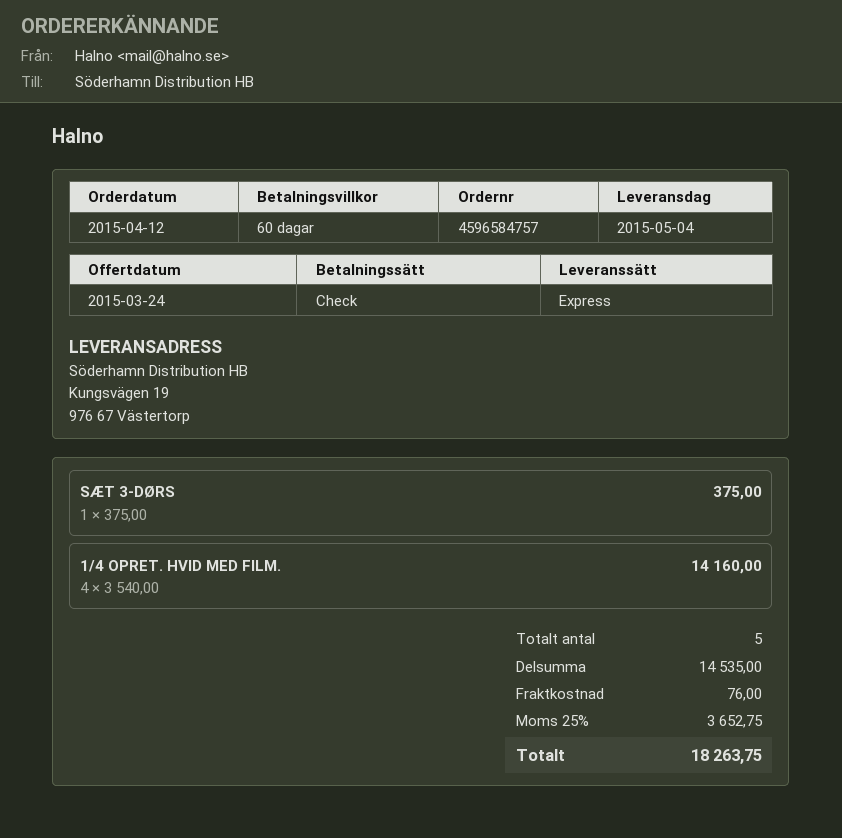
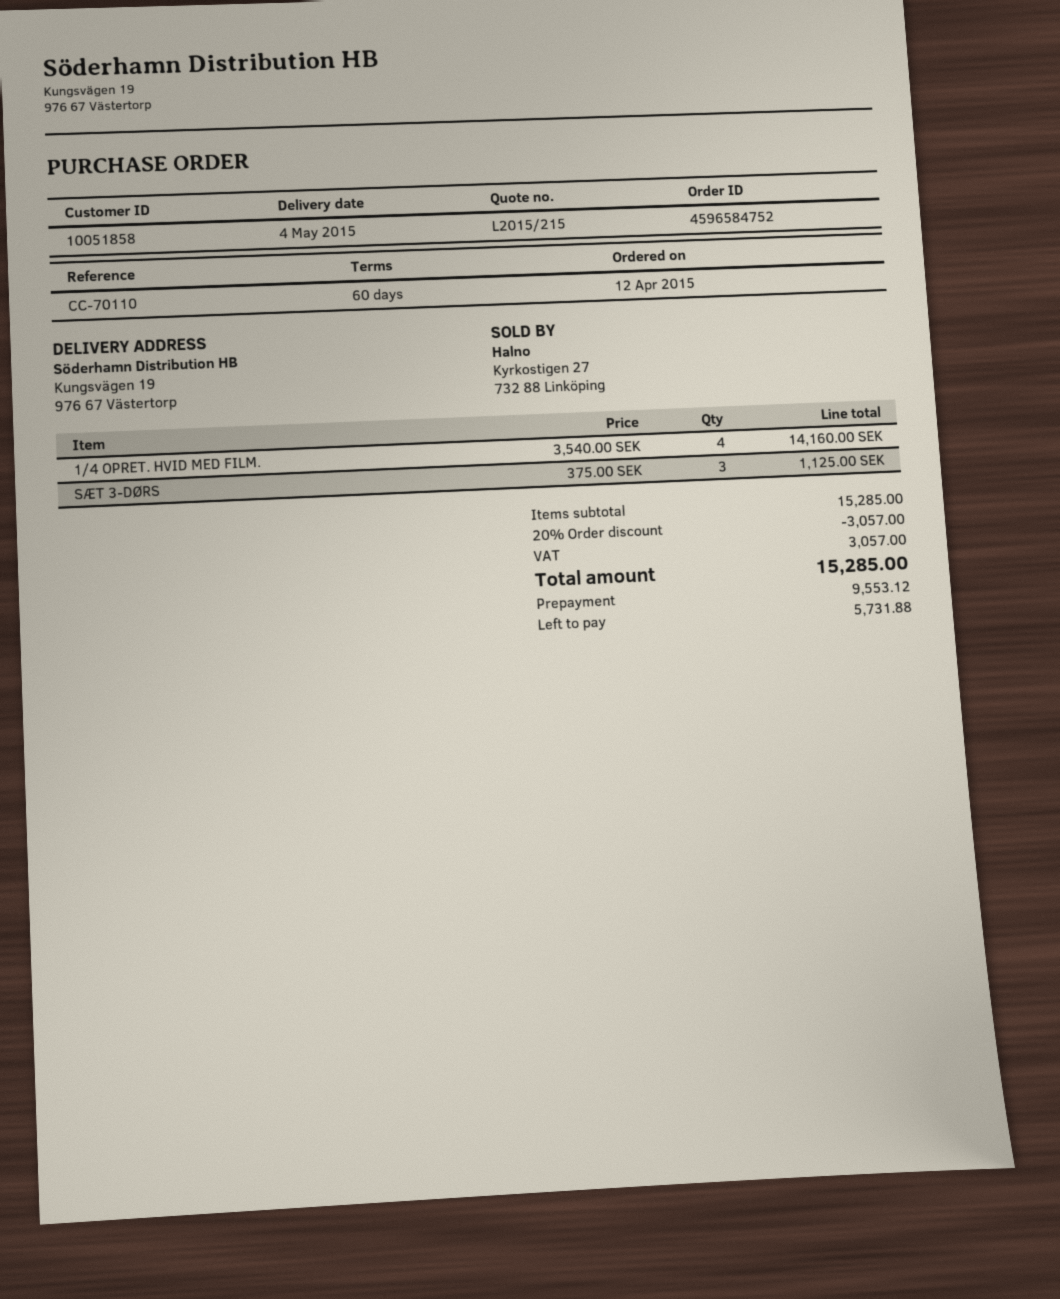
order number: 4596584757 -> 4596584752
SÆT 3-DØRS: 1 x 375.00 = 375.00 -> 3 x 375.00 = 1125.00
subtotal: 14535.00 -> 15285.00
discount: none -> 20% = 3057.00
shipping: 76.00 -> none
tax: 3652.75 -> 3057.00
total: 18263.75 -> 15285.00

